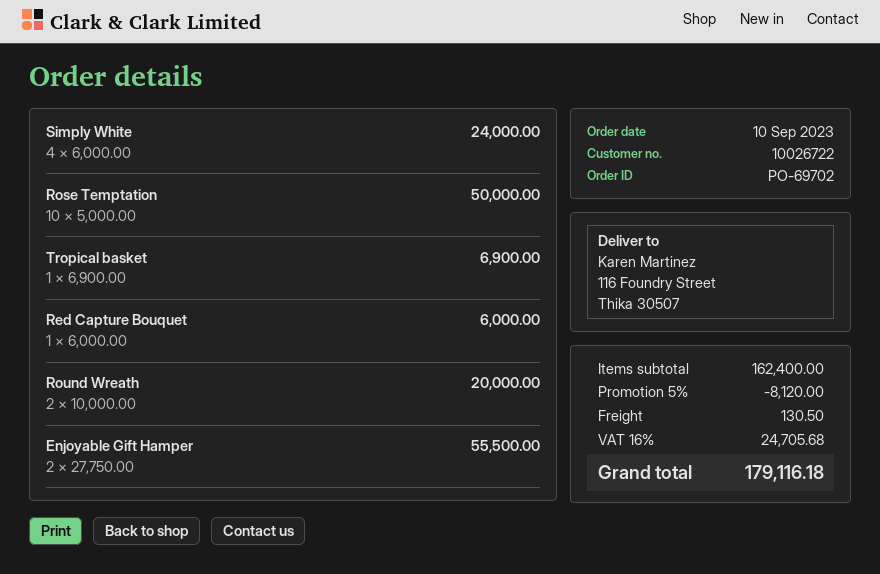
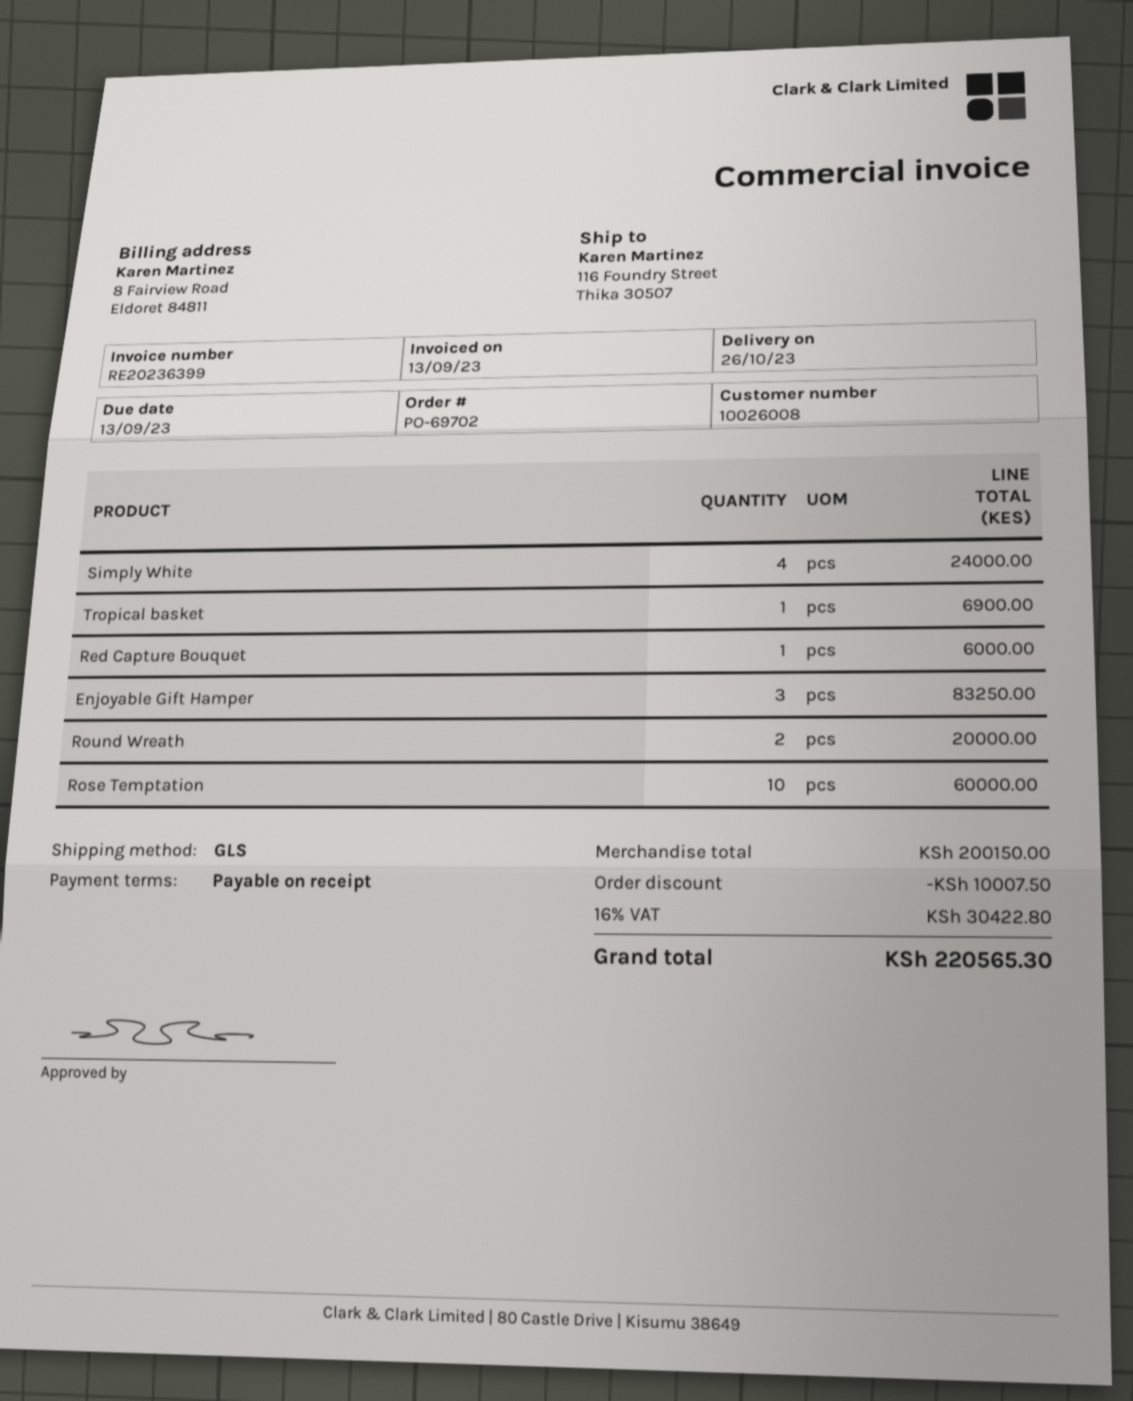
customer number: 10026722 -> 10026008
Rose Temptation: 10 for 50000.00 -> 10 for 60000.00
Enjoyable Gift Hamper: 2 for 55500.00 -> 3 for 83250.00
subtotal: 162400.00 -> 200150.00
discount: 8120.00 -> 10007.50
shipping: 130.50 -> none
tax: 16% = 24705.68 -> 16% = 30422.80
total: 179116.18 -> 220565.30

